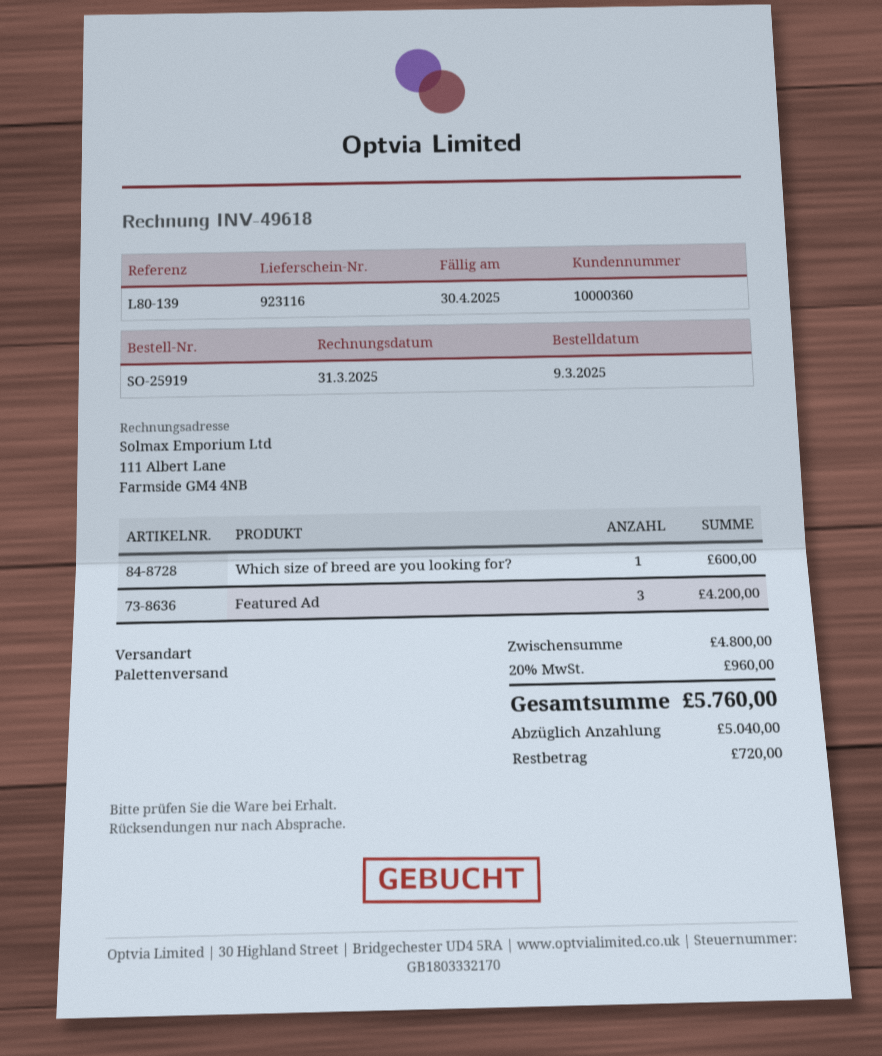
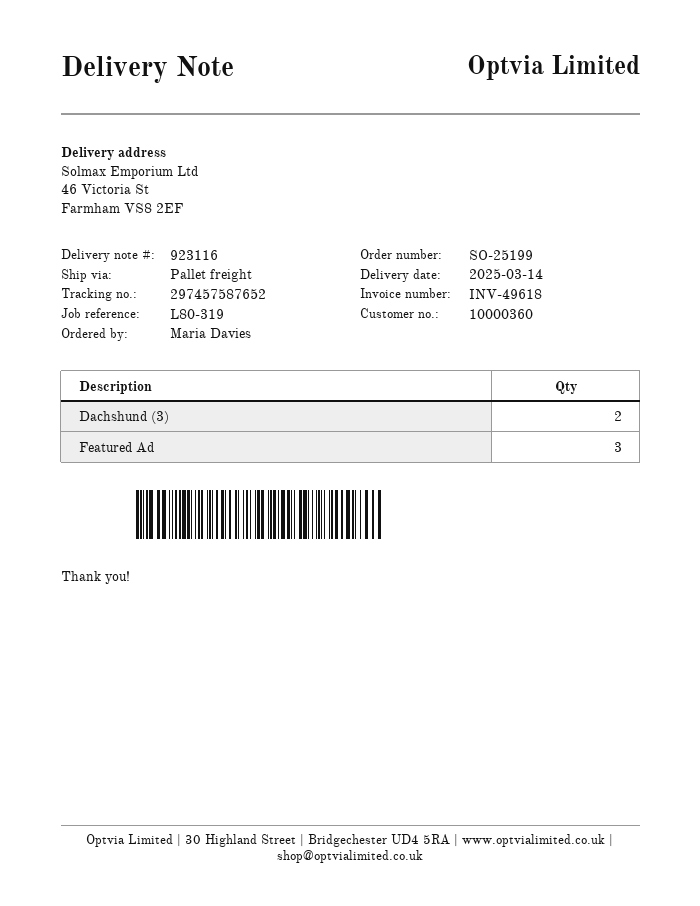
order number: SO-25919 -> SO-25199
reference: L80-139 -> L80-319
Which size of breed are you looking for?: 1 -> none
Dachshund (3): none -> 2

